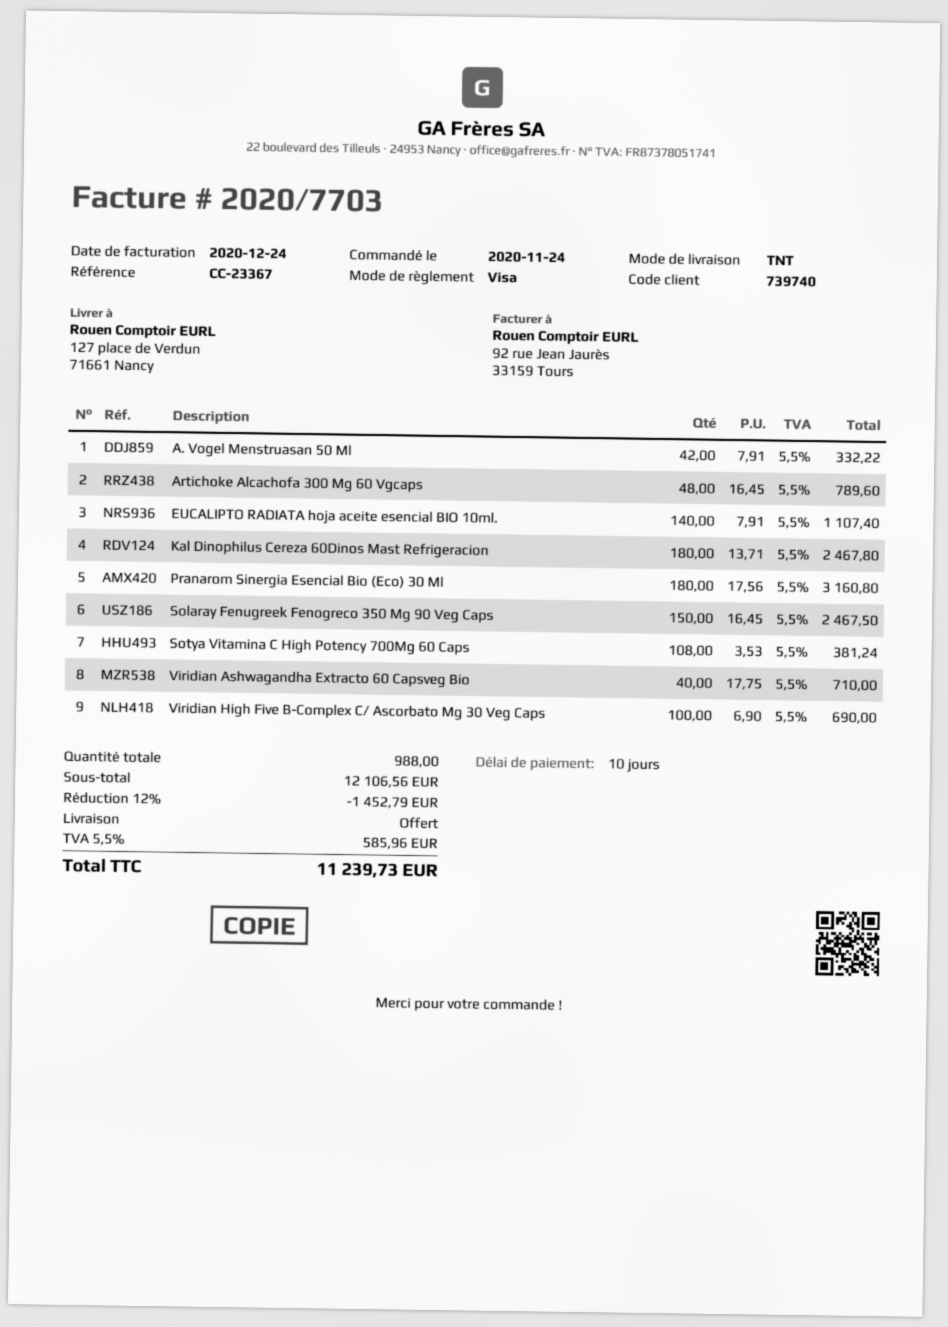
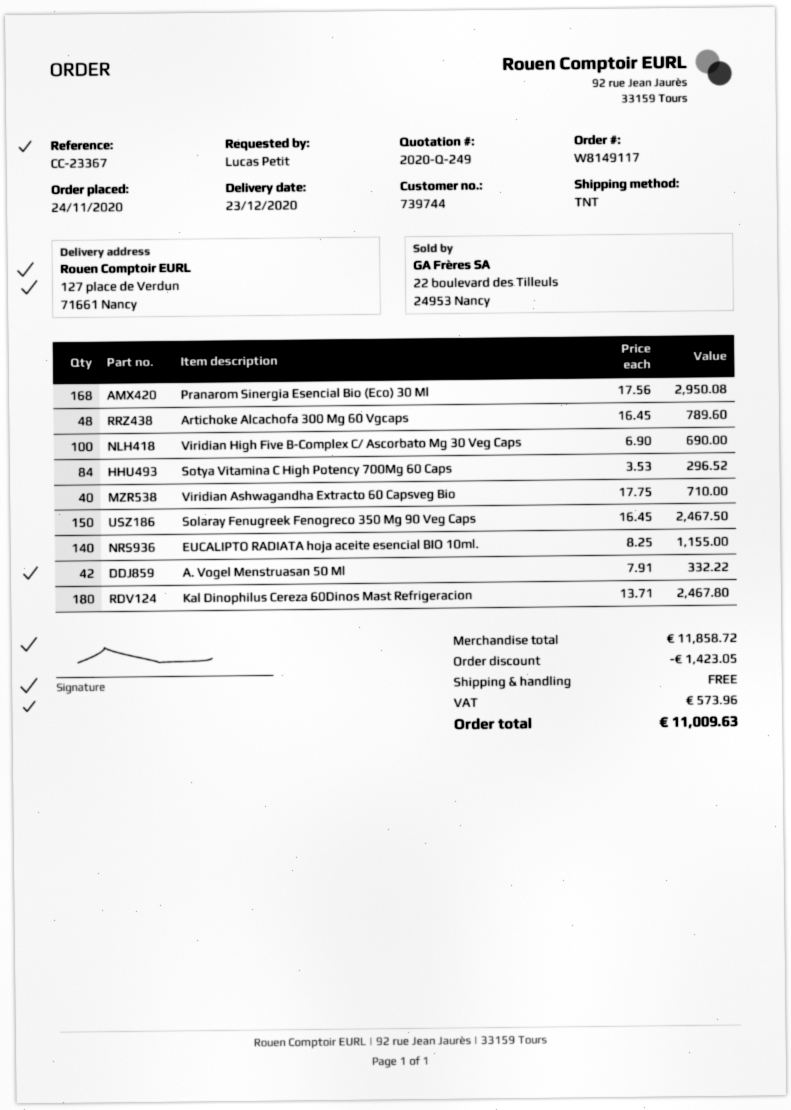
customer number: 739740 -> 739744
EUCALIPTO RADIATA hoja aceite esencial BIO 10ml.: 140 x 7.91 = 1107.40 -> 140 x 8.25 = 1155.00
Pranarom Sinergia Esencial Bio (Eco) 30 Ml: 180 x 17.56 = 3160.80 -> 168 x 17.56 = 2950.08
Sotya Vitamina C High Potency 700Mg 60 Caps: 108 x 3.53 = 381.24 -> 84 x 3.53 = 296.52
subtotal: 12106.56 -> 11858.72
discount: 1452.79 -> 1423.05
tax: 585.96 -> 573.96
total: 11239.73 -> 11009.63

